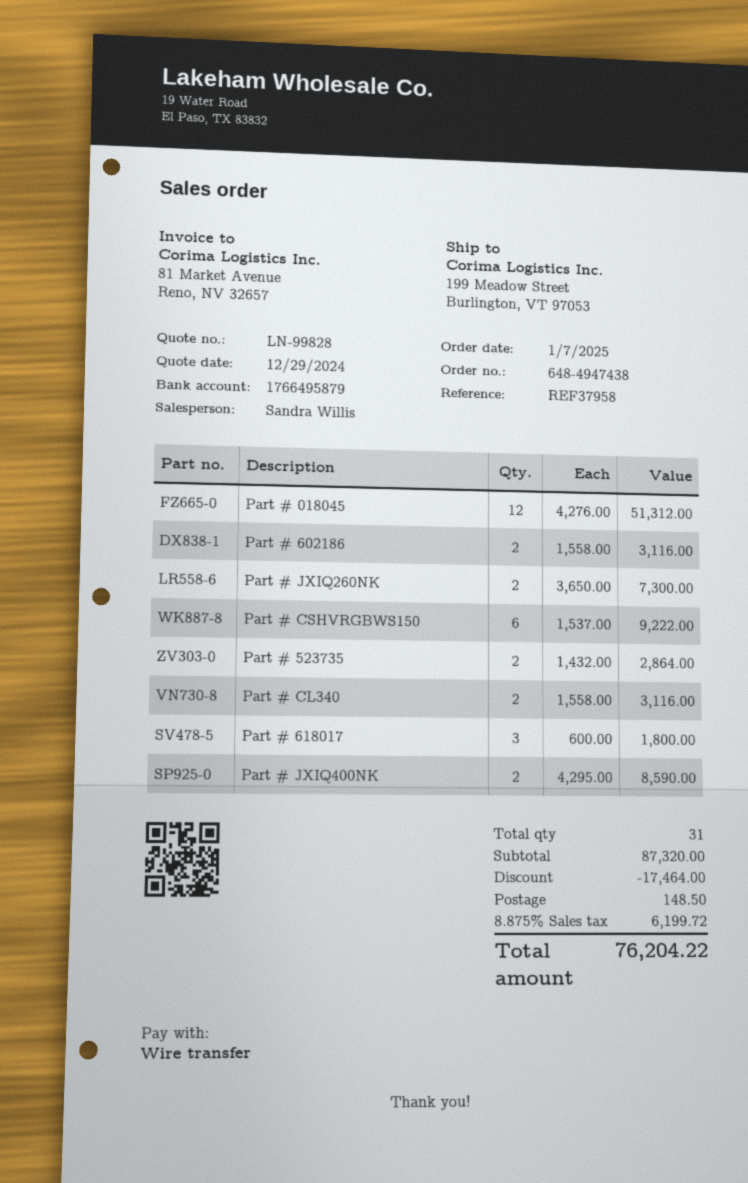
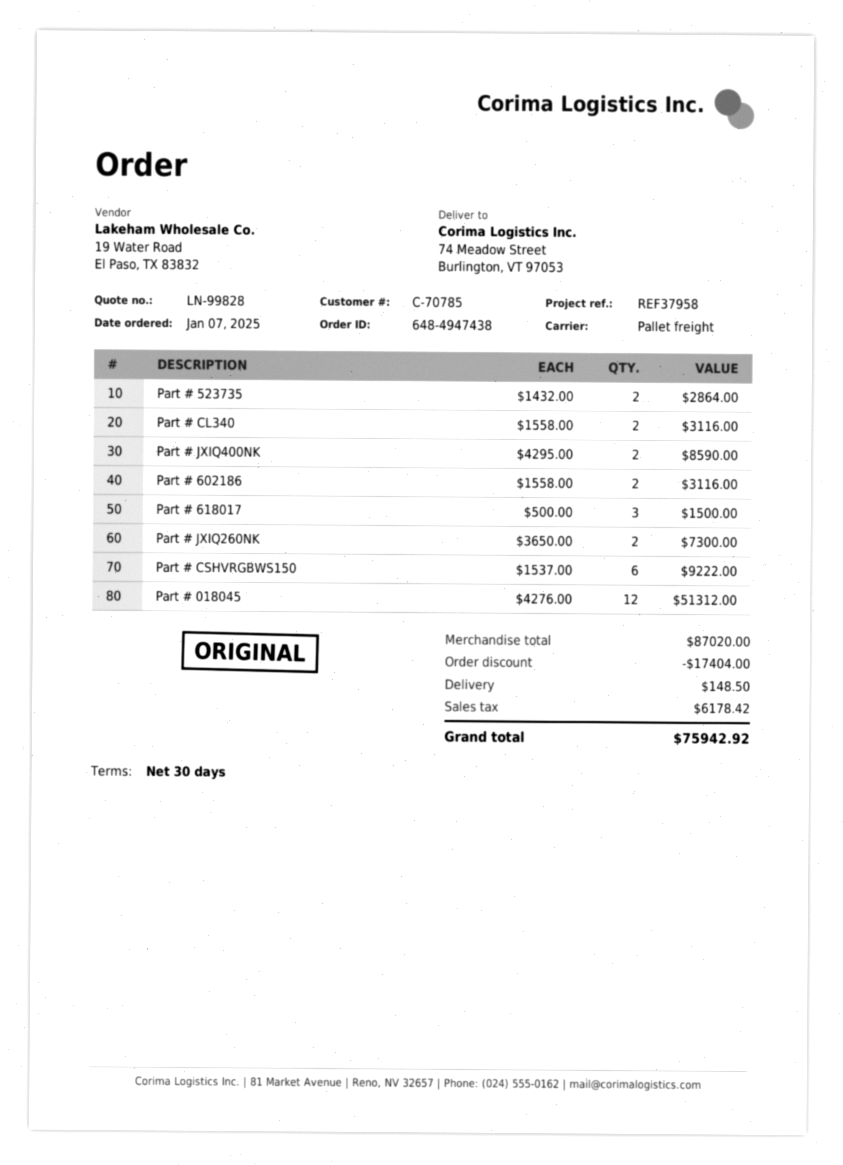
ship to: 199 Meadow Street, Burlington, VT 97053 -> 74 Meadow Street, Burlington, VT 97053
Part # 618017: 3 x 600.00 = 1800.00 -> 3 x 500.00 = 1500.00
subtotal: 87320.00 -> 87020.00
discount: 17464.00 -> 17404.00
tax: 6199.72 -> 6178.42
total: 76204.22 -> 75942.92

